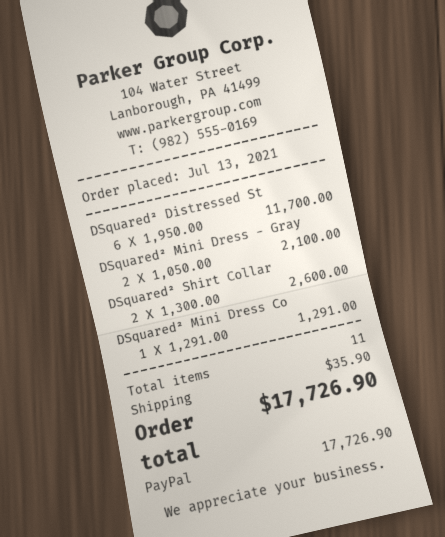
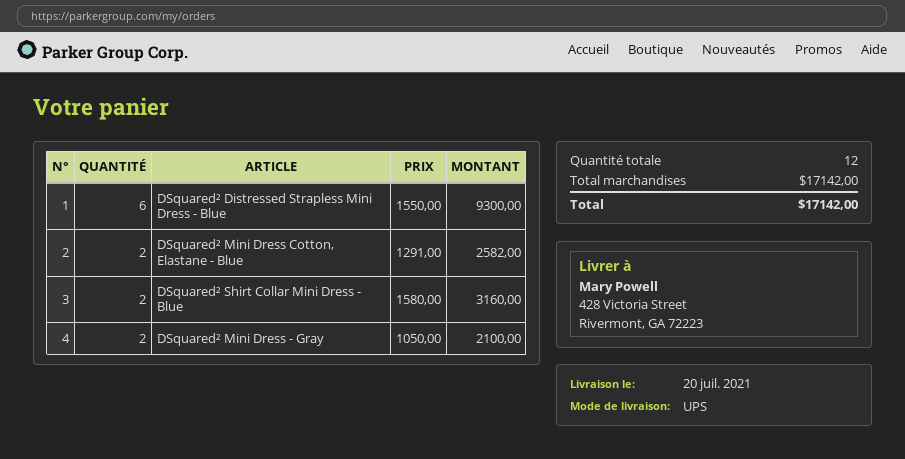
DSquared² Distressed St: 6 x 1950.00 = 11700.00 -> 6 x 1550.00 = 9300.00
DSquared² Shirt Collar: 2 x 1300.00 = 2600.00 -> 2 x 1580.00 = 3160.00
DSquared² Mini Dress Co: 1 x 1291.00 = 1291.00 -> 2 x 1291.00 = 2582.00
total quantity: 11 -> 12
shipping: 35.90 -> none
total: 17726.90 -> 17142.00

